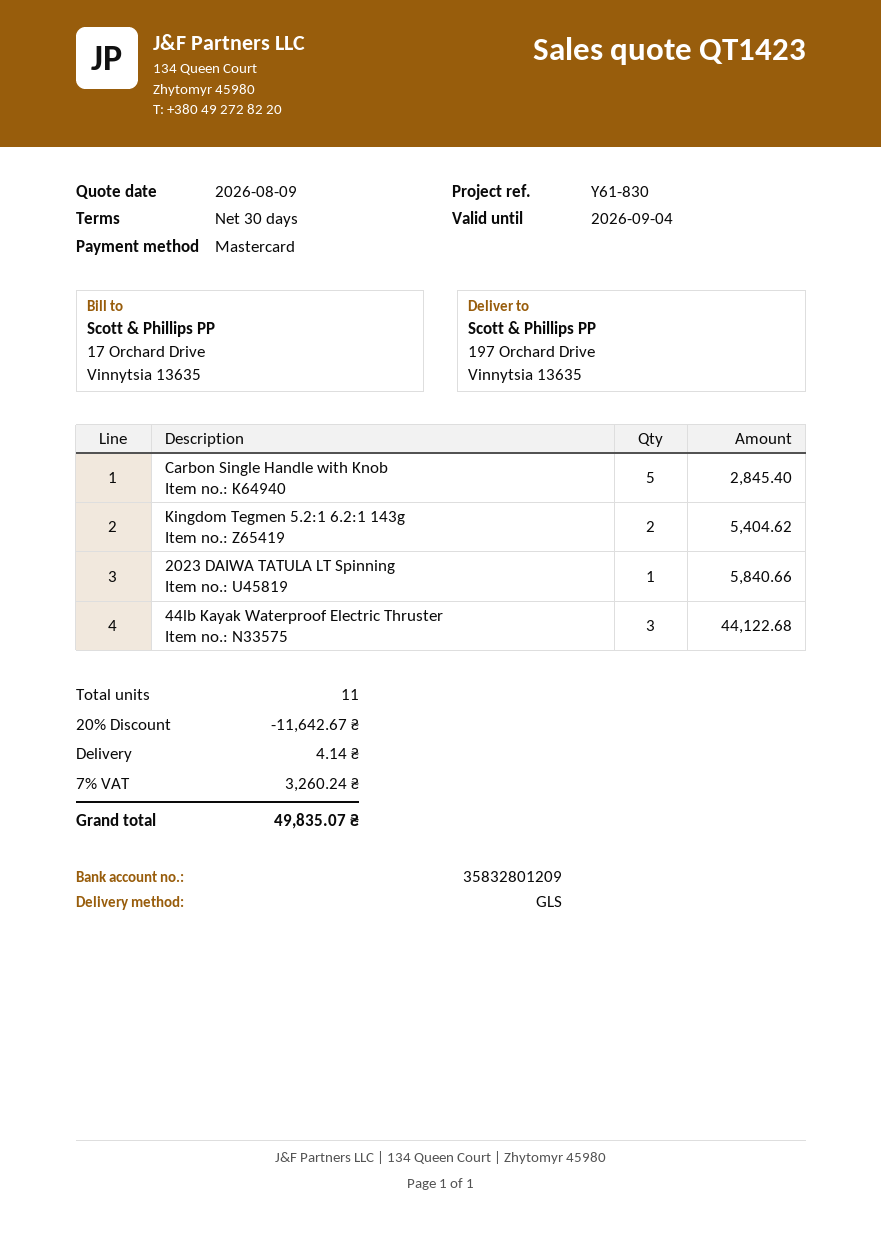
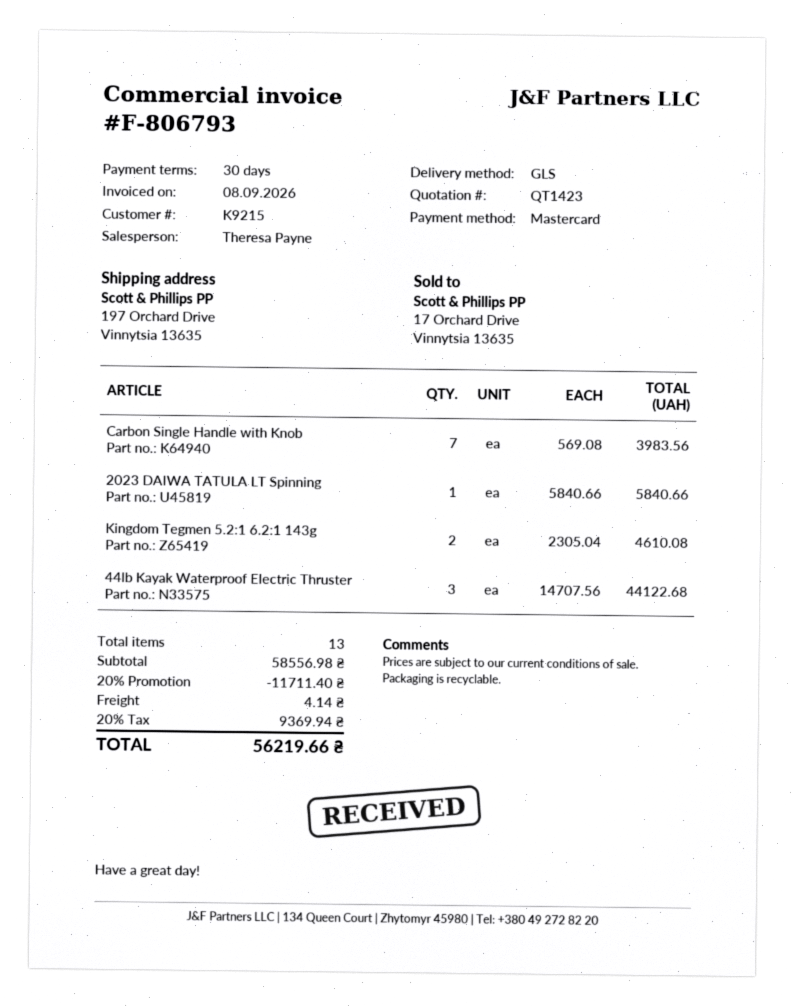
Carbon Single Handle with Knob: 5 for 2845.40 -> 7 for 3983.56
Kingdom Tegmen 5.2:1 6.2:1 143g: 2 for 5404.62 -> 2 for 4610.08
total quantity: 11 -> 13
discount: 20% = 11642.67 -> 20% = 11711.40
tax: 7% = 3260.24 -> 20% = 9369.94
total: 49835.07 -> 56219.66

